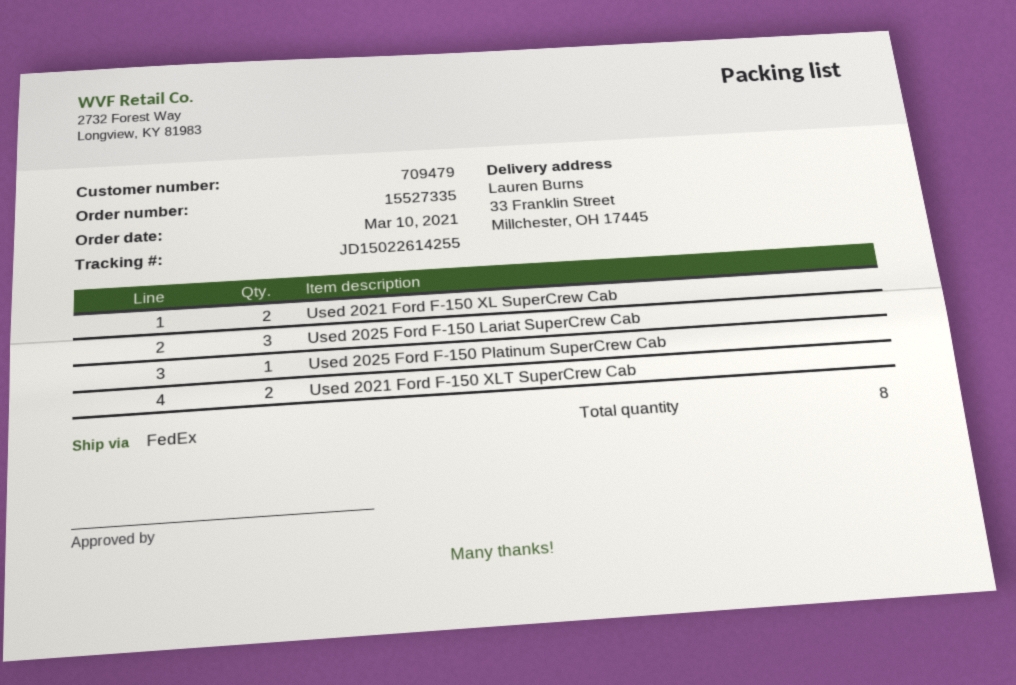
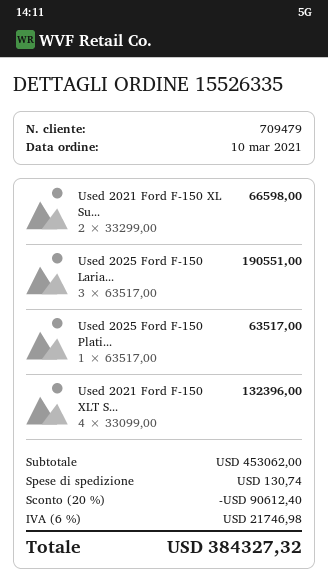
order number: 15527335 -> 15526335
Used 2021 Ford F-150 XLT SuperCrew Cab: 2 -> 4

